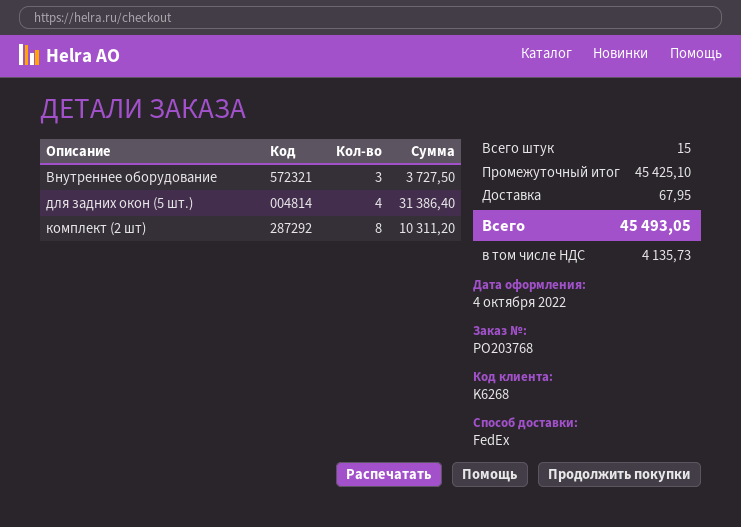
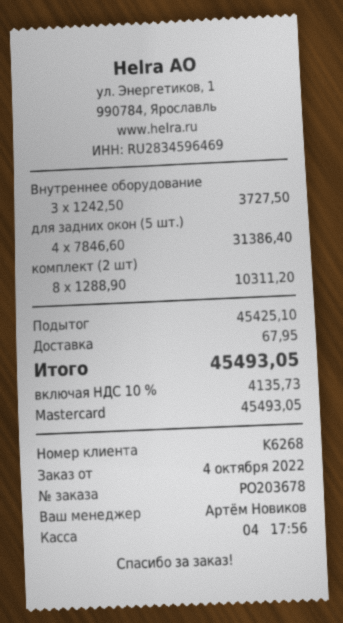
order number: PO203768 -> PO203678

